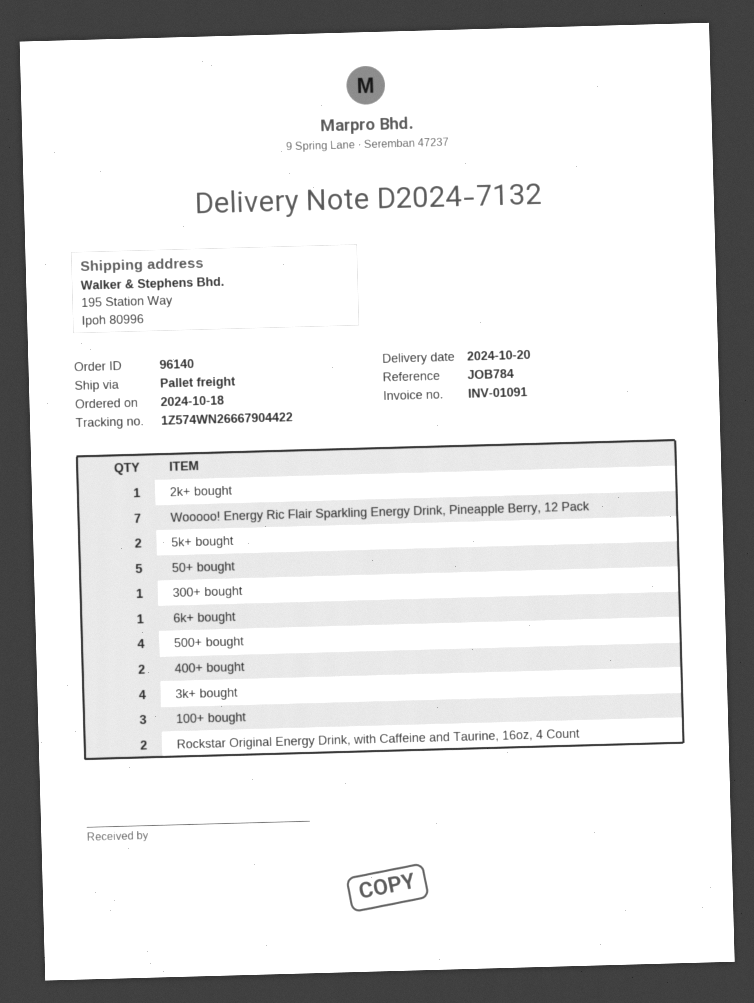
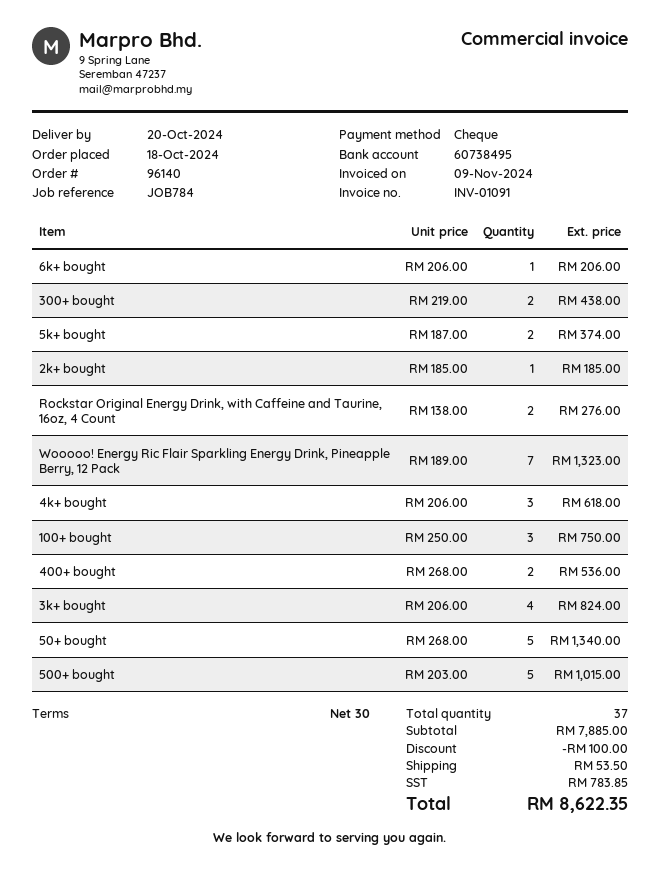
300+ bought: 1 -> 2
500+ bought: 4 -> 5
4k+ bought: none -> 3

